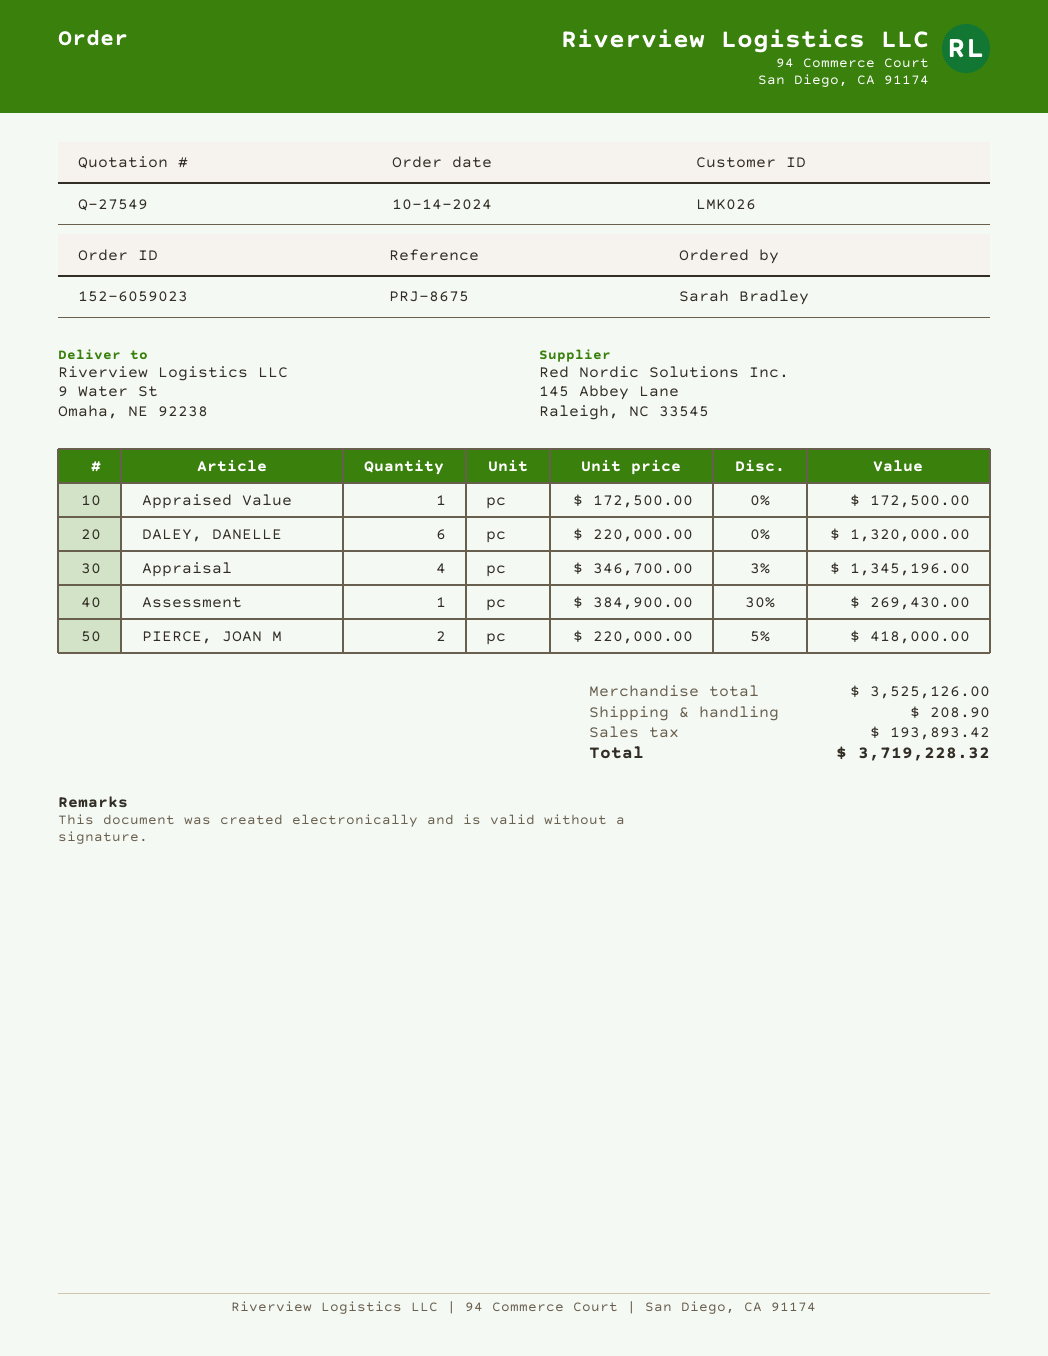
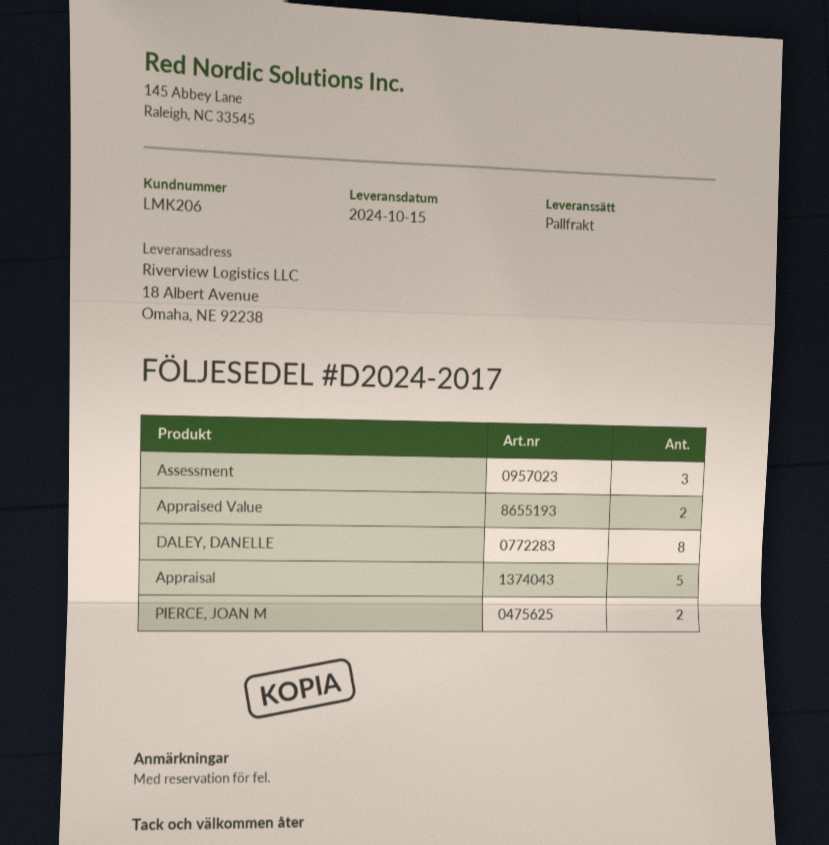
customer number: LMK026 -> LMK206
ship to: 9 Water St, Omaha, NE 92238 -> 18 Albert Avenue, Omaha, NE 92238
Appraised Value: 1 -> 2
DALEY, DANELLE: 6 -> 8
Appraisal: 4 -> 5
Assessment: 1 -> 3

